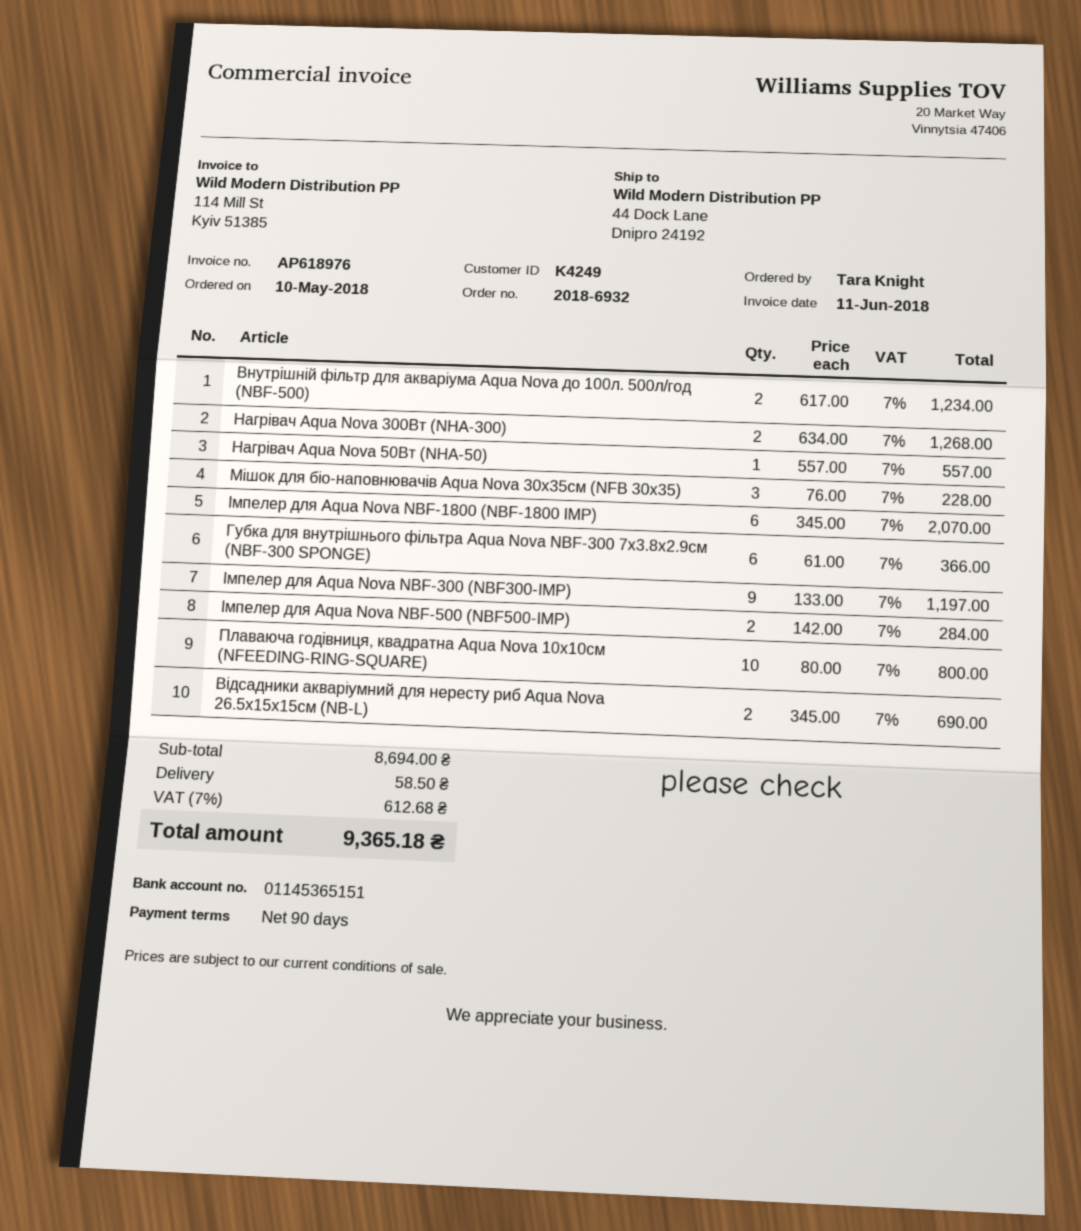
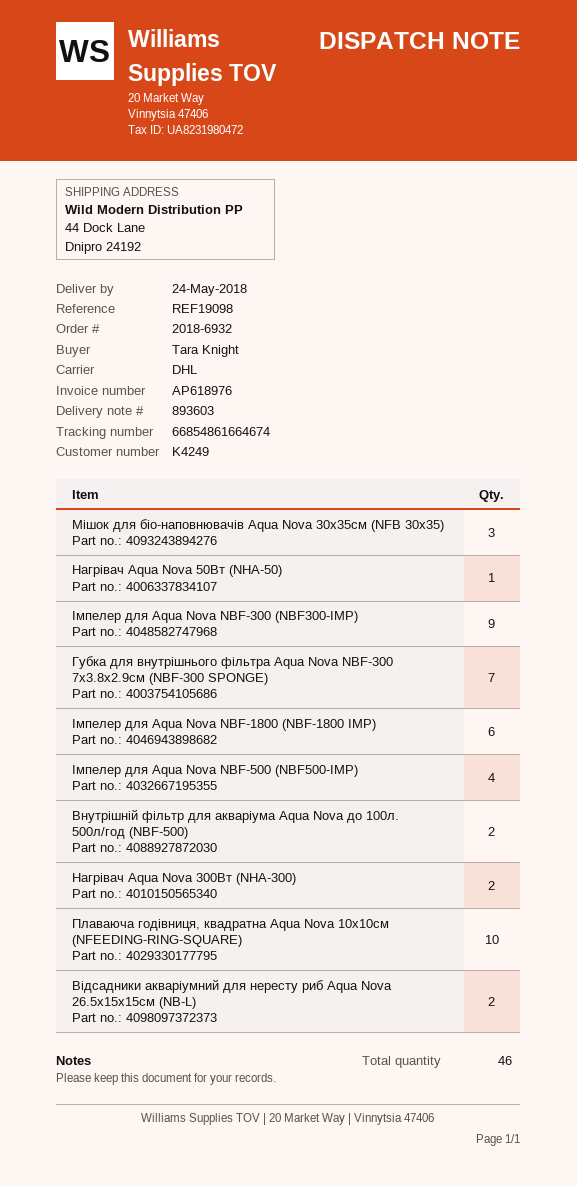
Губка для внутрішнього фільтра Aqua Nova NBF-300 7x3.8x2.9см (NBF-300 SPONGE): 6 -> 7
Імпелер для Aqua Nova NBF-500 (NBF500-IMP): 2 -> 4

